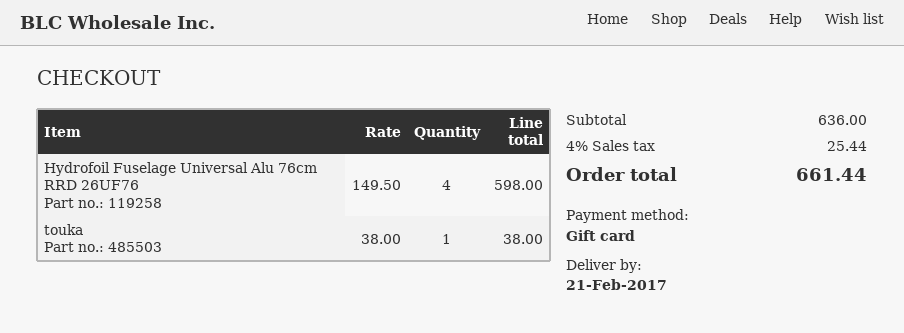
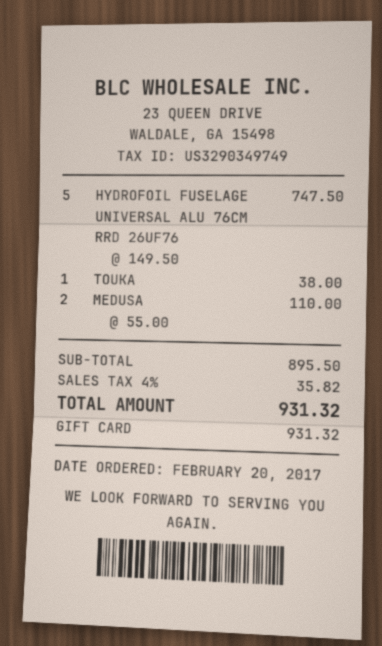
Hydrofoil Fuselage Universal Alu 76cm RRD 26UF76: 4 x 149.50 = 598.00 -> 5 x 149.50 = 747.50
MEDUSA: none -> 2 x 55.00 = 110.00
subtotal: 636.00 -> 895.50
tax: 4% = 25.44 -> 4% = 35.82
total: 661.44 -> 931.32

